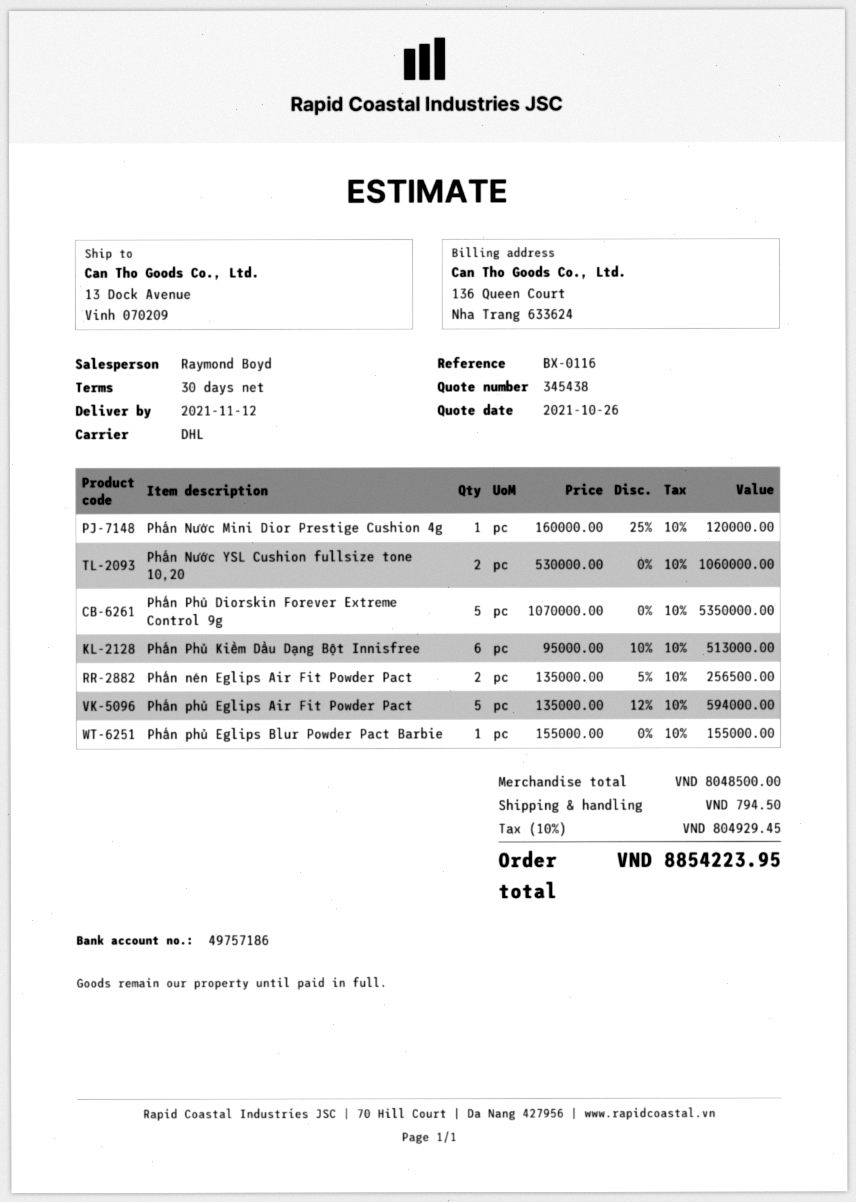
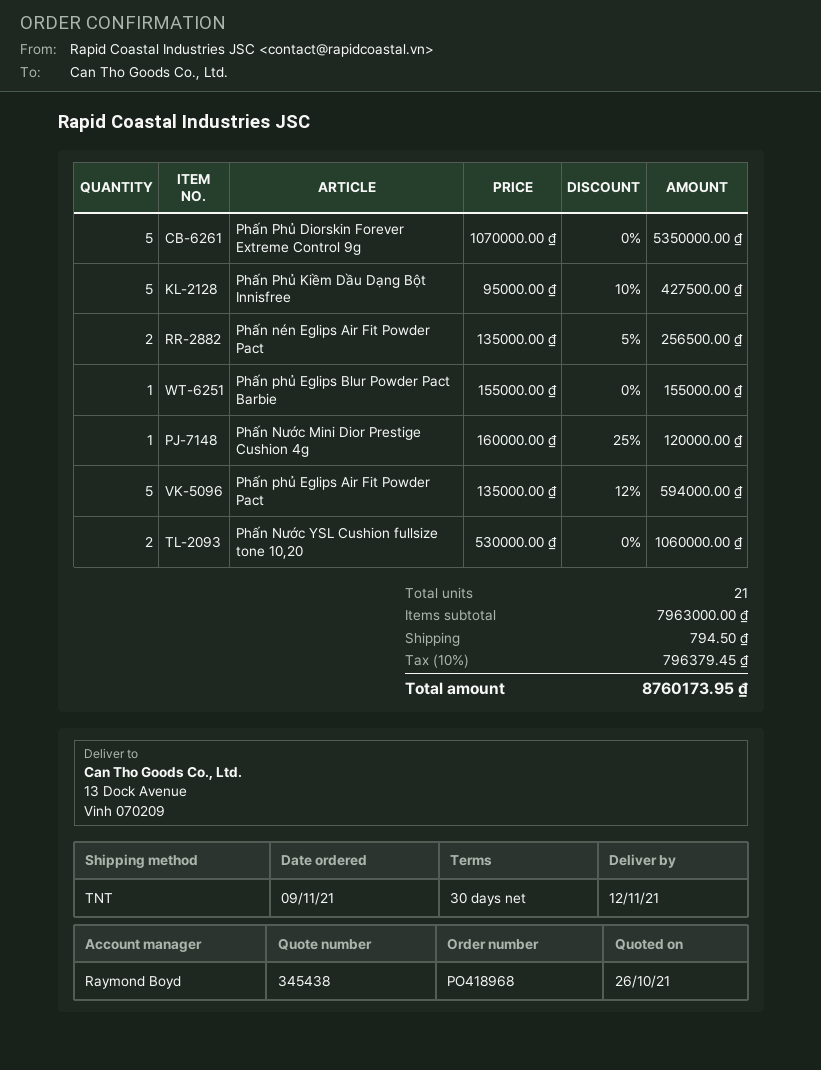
shipping method: DHL -> TNT
Phấn Phủ Kiềm Dầu Dạng Bột Innisfree: 6 x 95000.00 - 10% = 513000.00 -> 5 x 95000.00 - 10% = 427500.00
subtotal: 8048500.00 -> 7963000.00
tax: 10% = 804929.45 -> 10% = 796379.45
total: 8854223.95 -> 8760173.95

